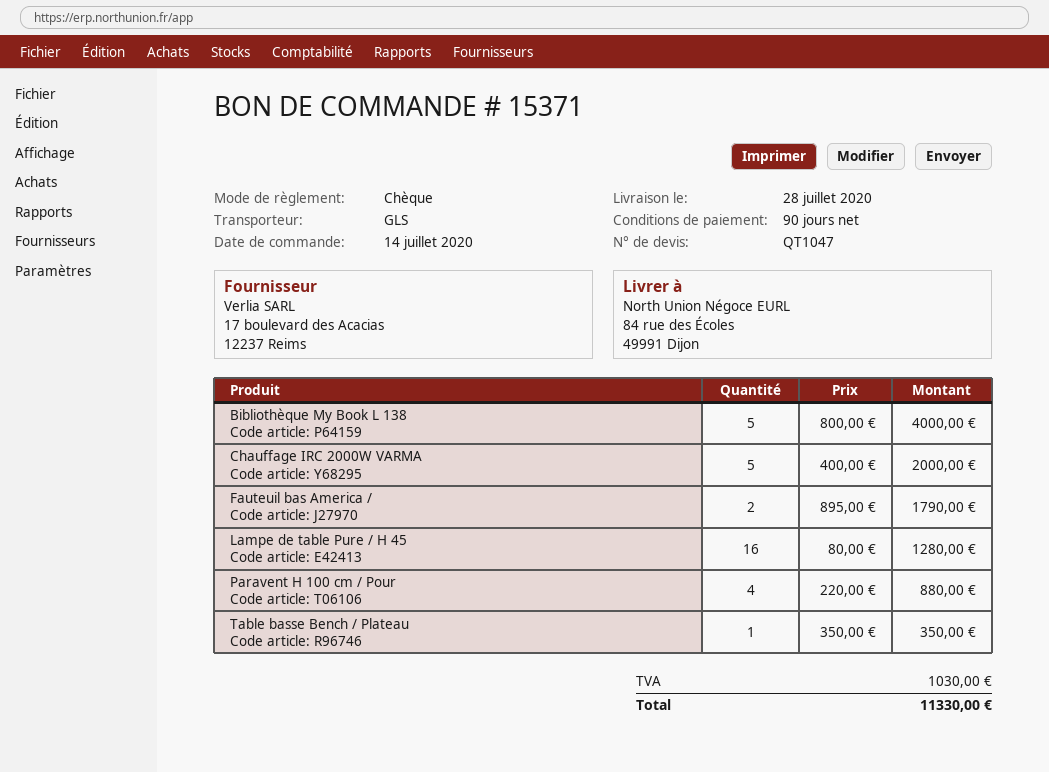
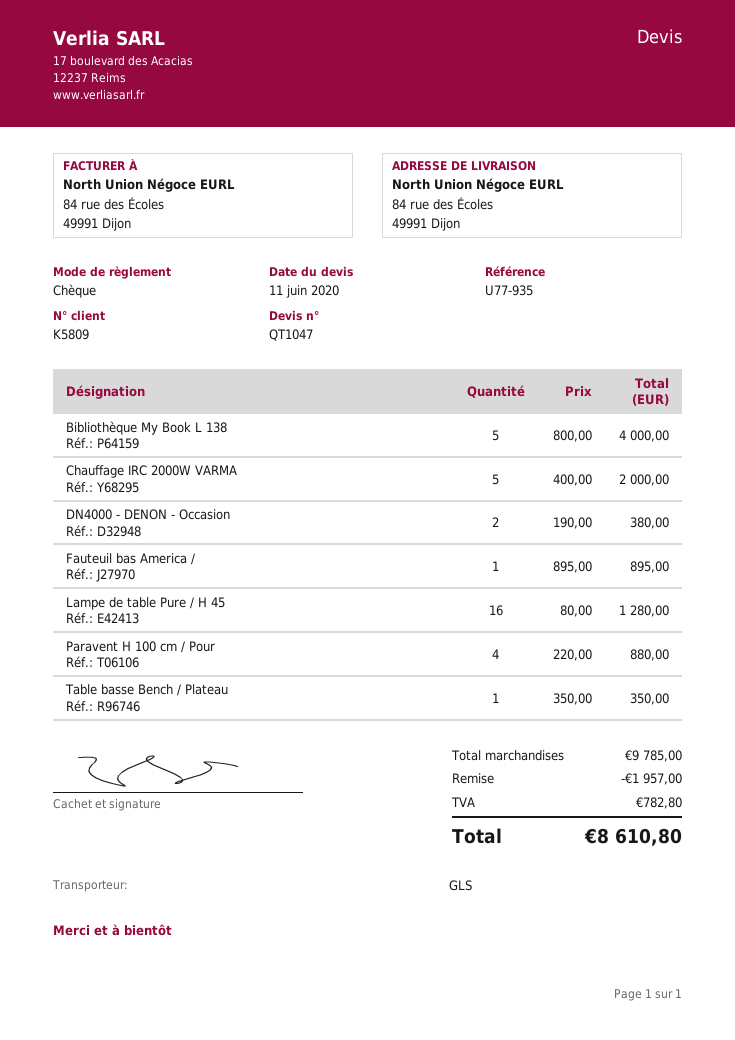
Fauteuil bas America /: 2 x 895.00 = 1790.00 -> 1 x 895.00 = 895.00
DN4000 - DENON - Occasion: none -> 2 x 190.00 = 380.00
discount: none -> 1957.00
tax: 1030.00 -> 782.80
total: 11330.00 -> 8610.80

